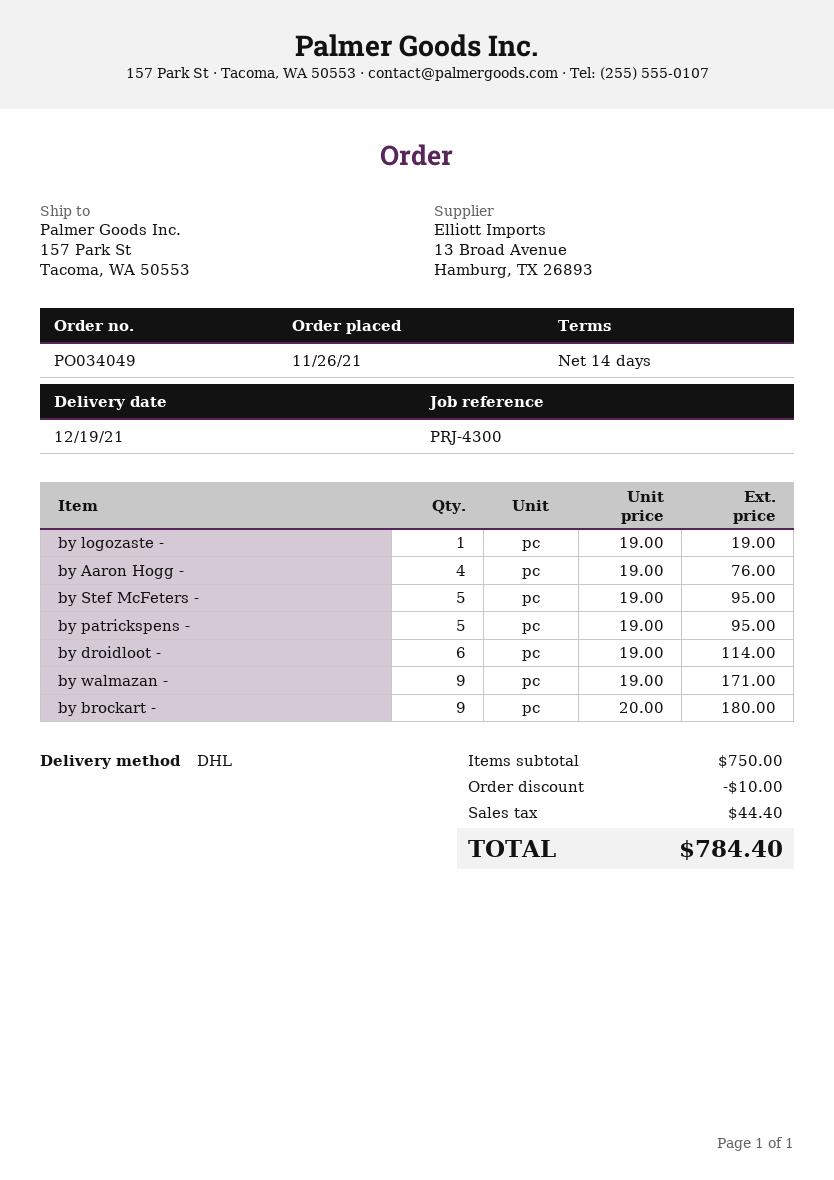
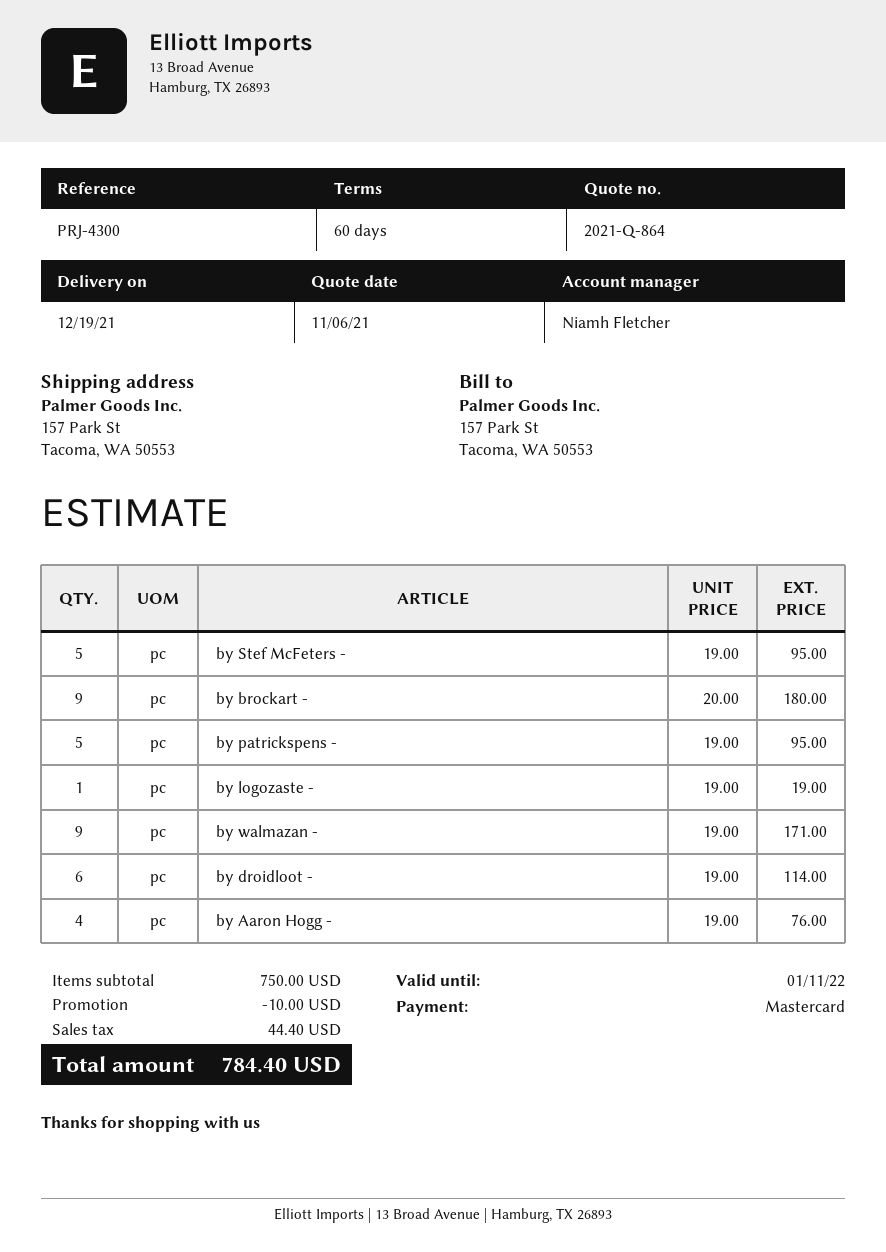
payment terms: 14 days -> 60 days

